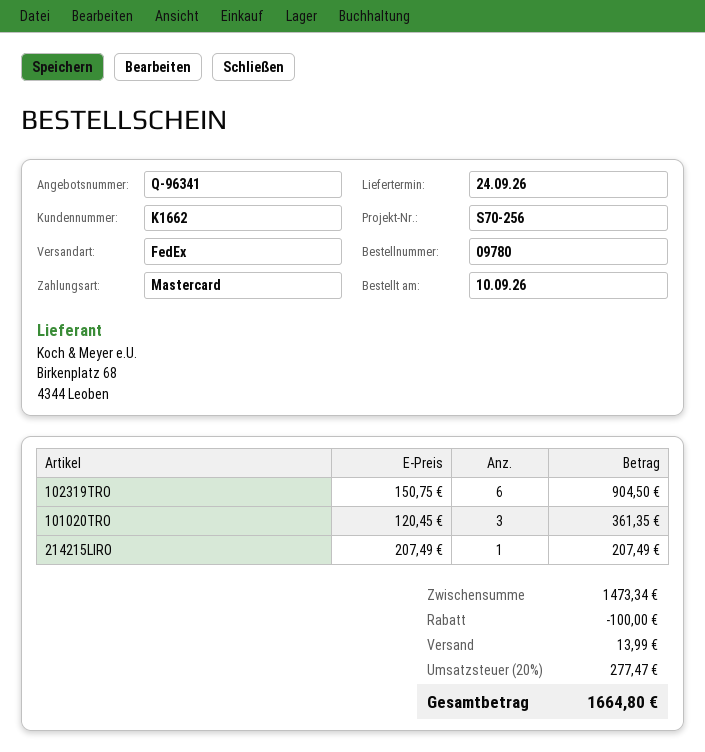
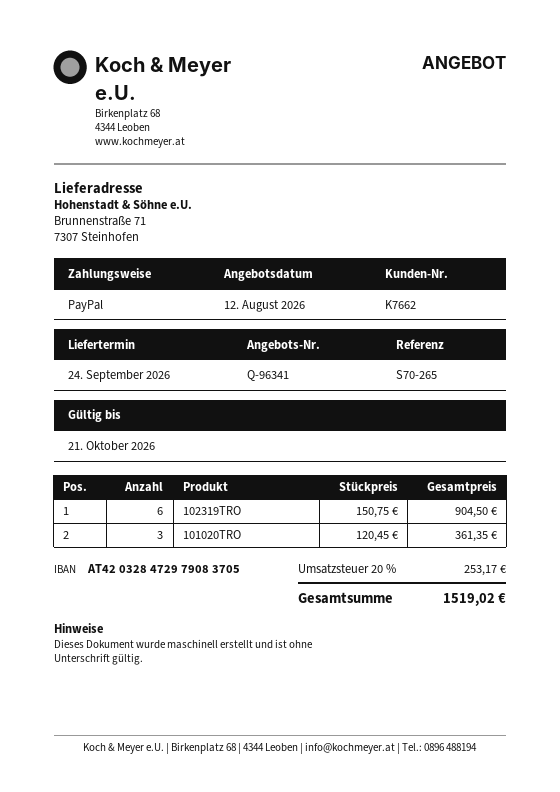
customer number: K1662 -> K7662
reference: S70-256 -> S70-265
payment method: Mastercard -> PayPal
214215LIRO: 1 x 207.49 = 207.49 -> none
discount: 100.00 -> none
shipping: 13.99 -> none
tax: 20% = 277.47 -> 20% = 253.17
total: 1664.80 -> 1519.02

